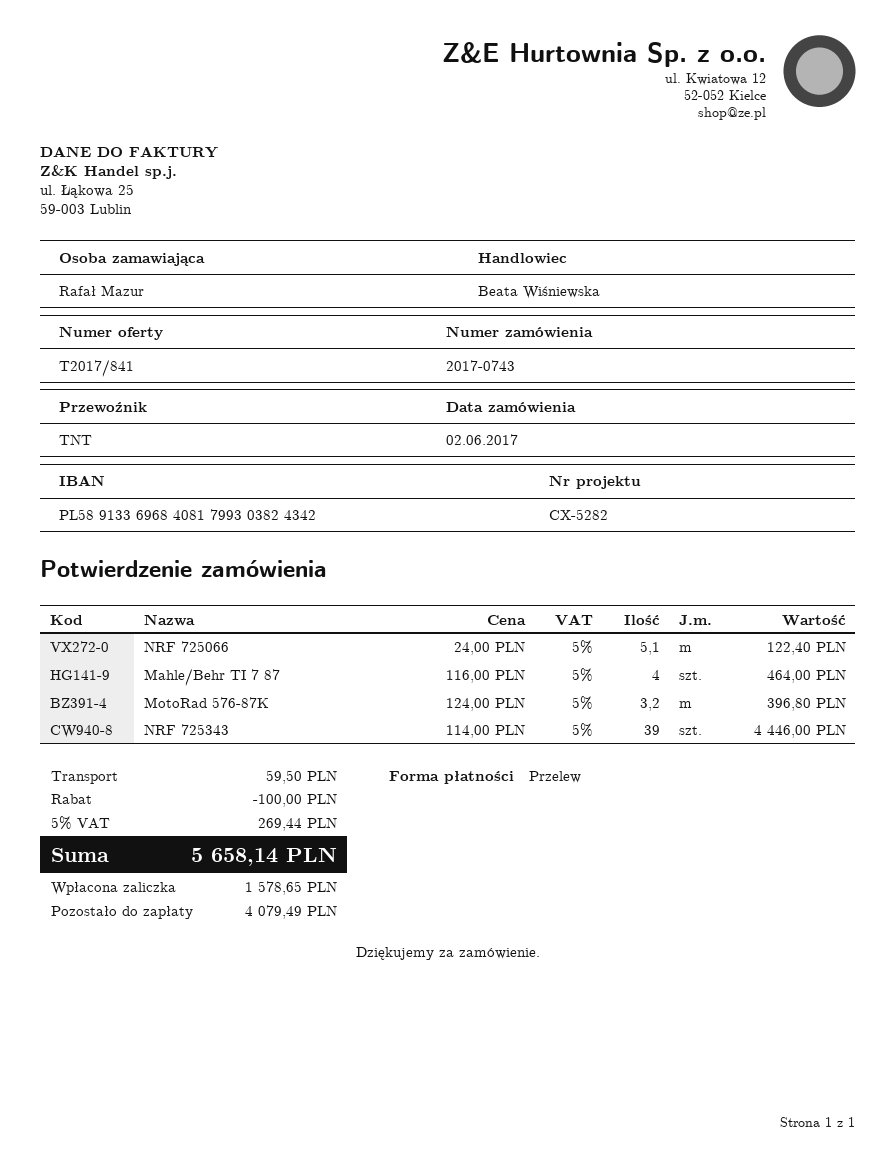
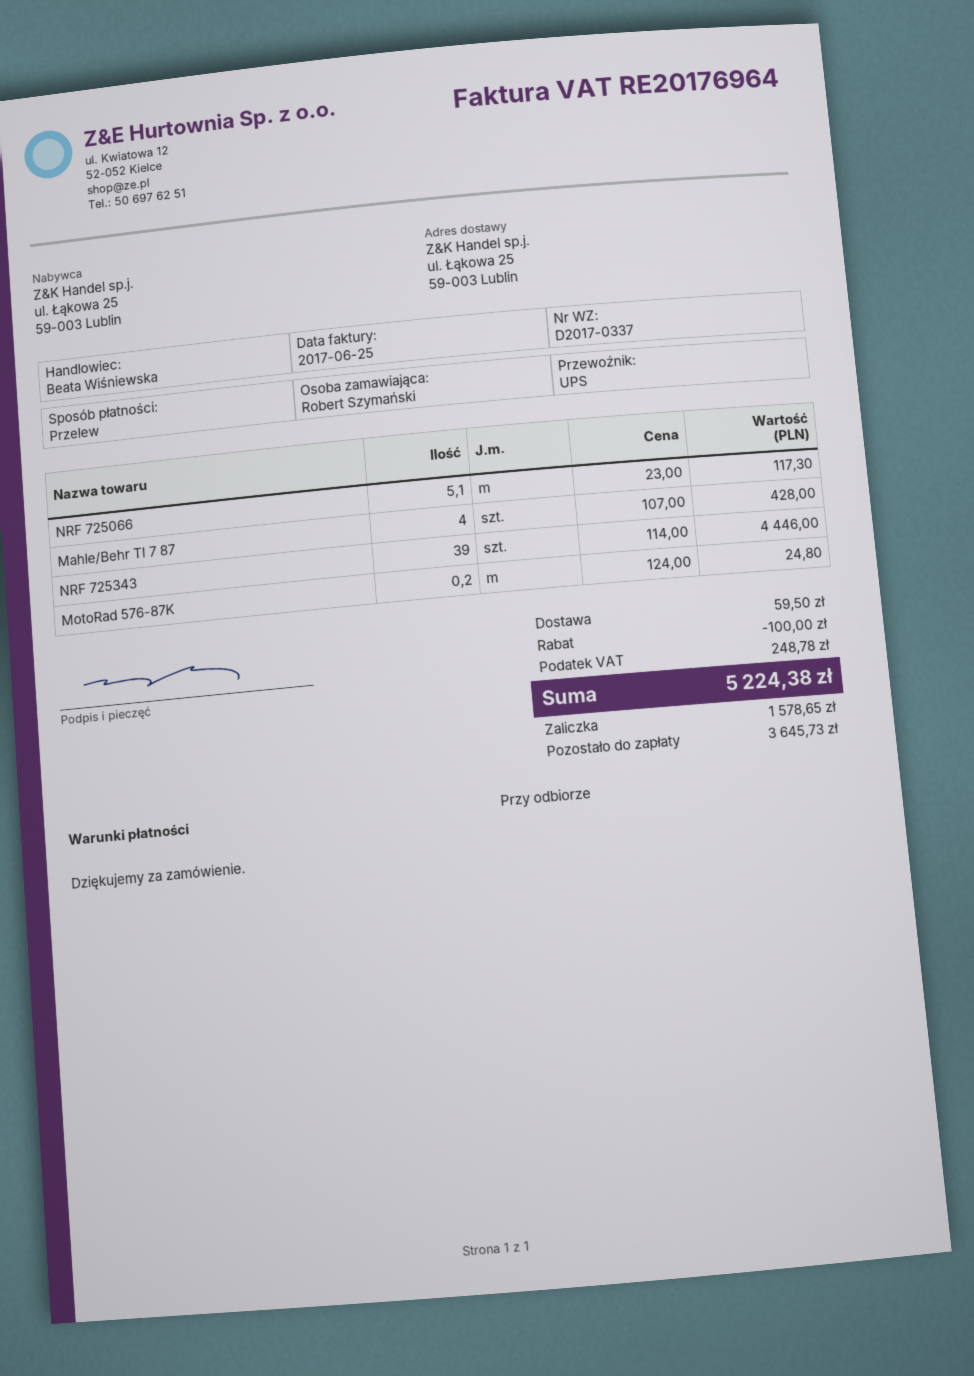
ordered by: Rafał Mazur -> Robert Szymański
shipping method: TNT -> UPS
NRF 725066: 5.1 x 24.00 = 122.40 -> 5.1 x 23.00 = 117.30
Mahle/Behr TI 7 87: 4 x 116.00 = 464.00 -> 4 x 107.00 = 428.00
MotoRad 576-87K: 3.2 x 124.00 = 396.80 -> 0.2 x 124.00 = 24.80
tax: 269.44 -> 248.78
total: 5658.14 -> 5224.38
balance: 4079.49 -> 3645.73

